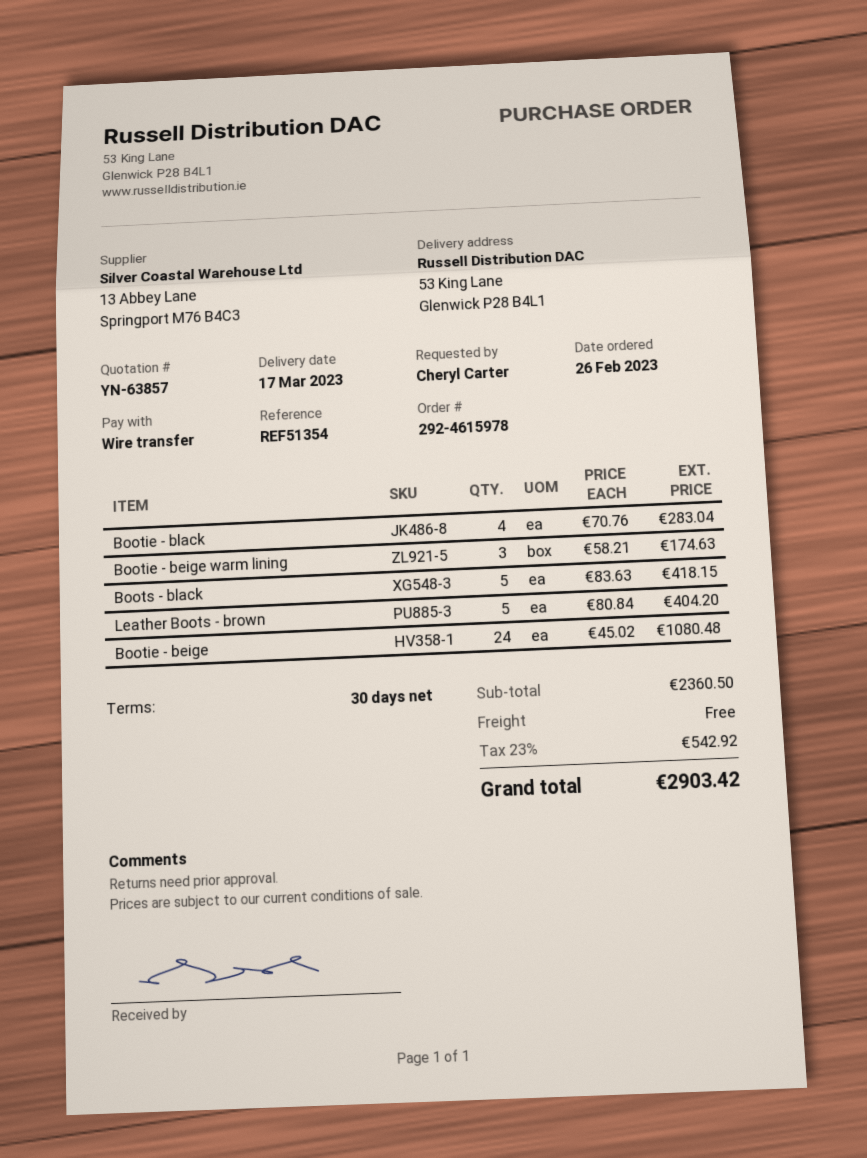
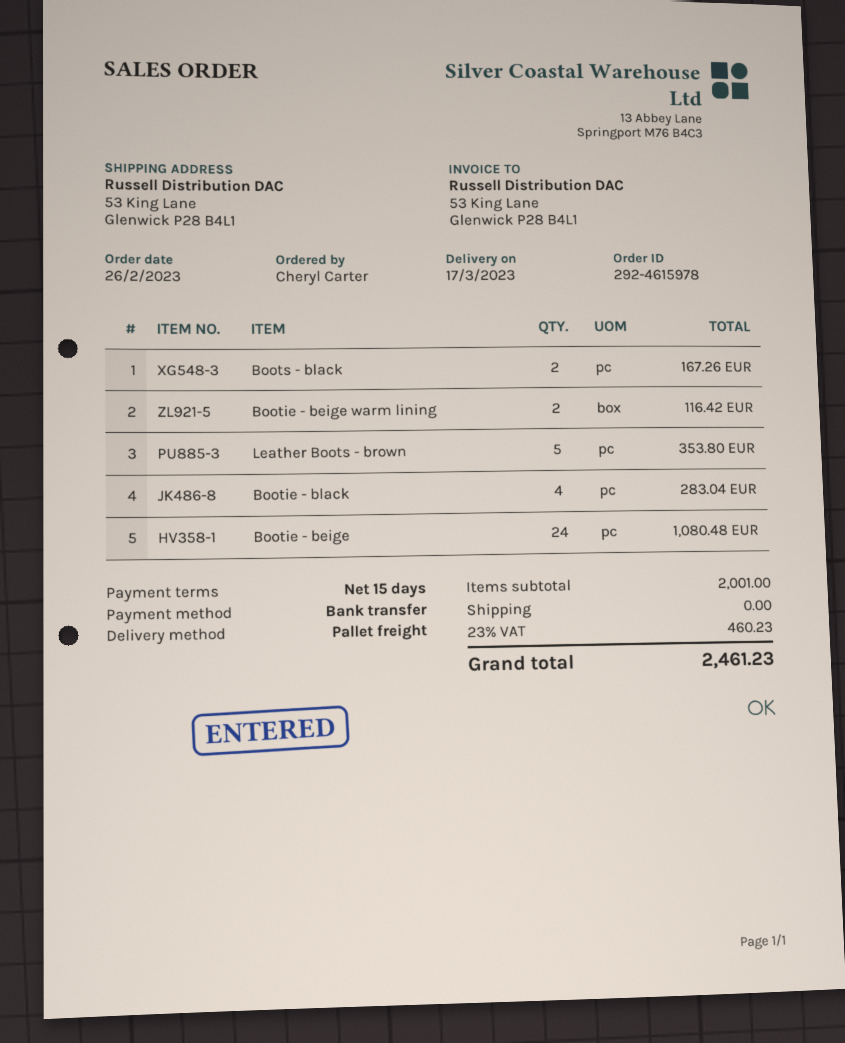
payment terms: 30 days -> 15 days
Bootie - beige warm lining: 3 for 174.63 -> 2 for 116.42
Boots - black: 5 for 418.15 -> 2 for 167.26
Leather Boots - brown: 5 for 404.20 -> 5 for 353.80
subtotal: 2360.50 -> 2001.00
tax: 23% = 542.92 -> 23% = 460.23
total: 2903.42 -> 2461.23

